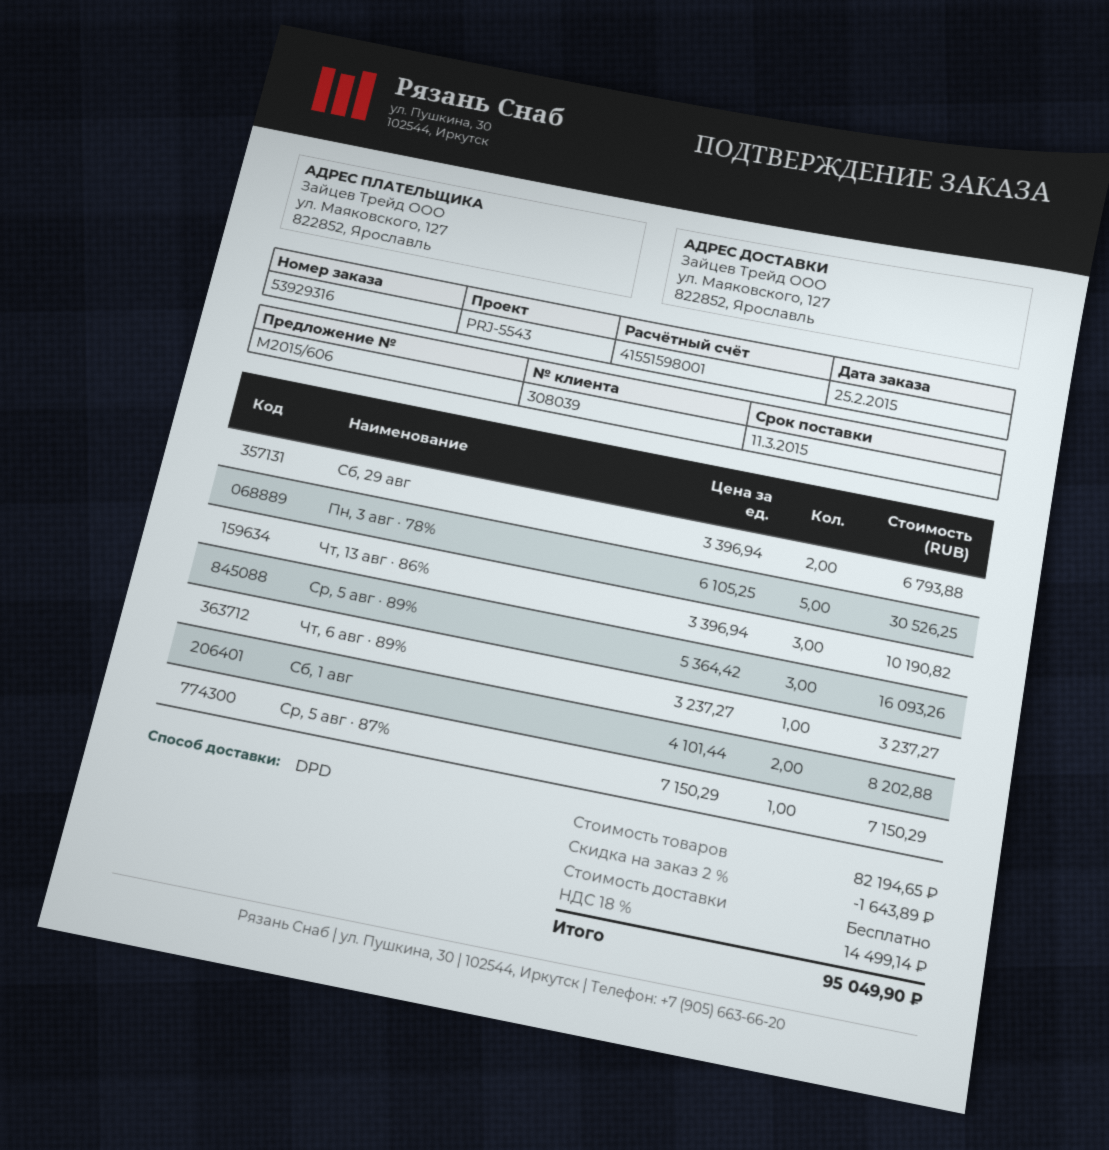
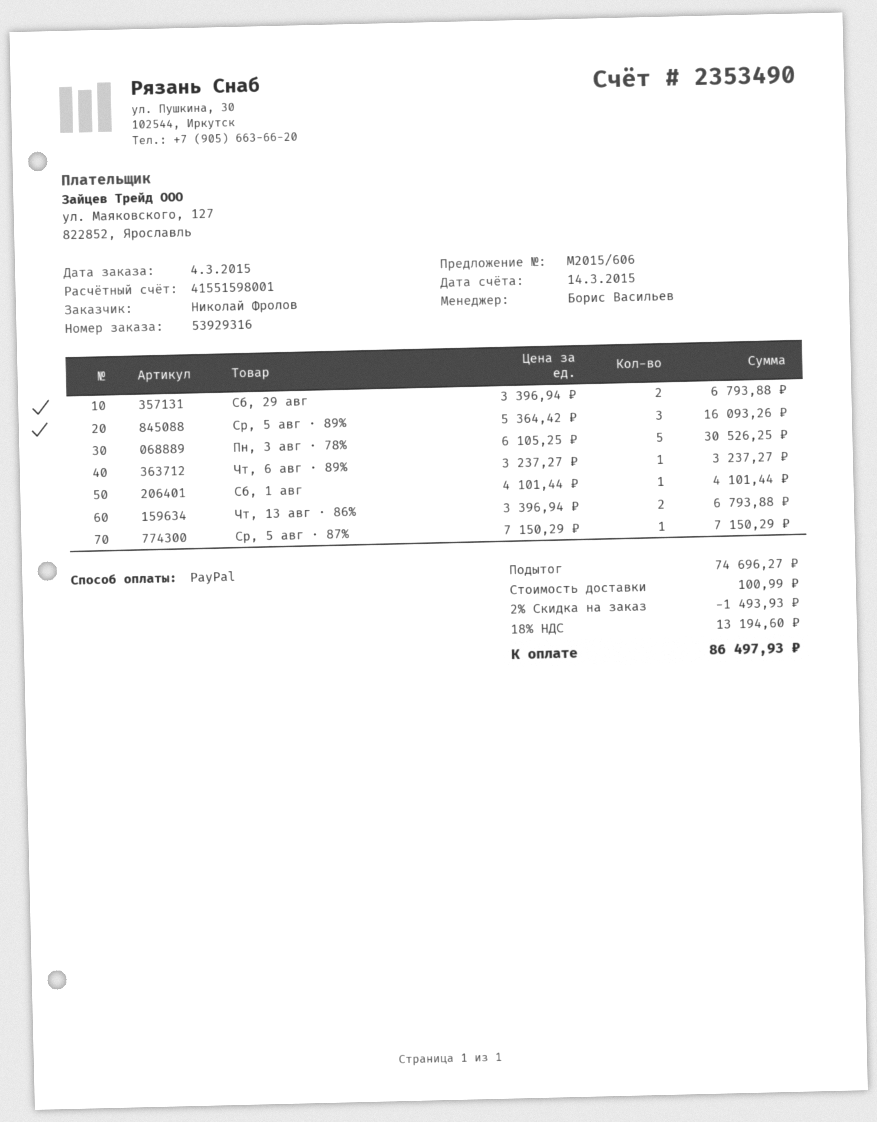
order date: 2015-02-25 -> 2015-03-04
Чт, 13 авг · 86%: 3 x 3396.94 = 10190.82 -> 2 x 3396.94 = 6793.88
Сб, 1 авг: 2 x 4101.44 = 8202.88 -> 1 x 4101.44 = 4101.44
subtotal: 82194.65 -> 74696.27
discount: 2% = 1643.89 -> 2% = 1493.93
shipping: 0.00 -> 100.99
tax: 18% = 14499.14 -> 18% = 13194.60
total: 95049.90 -> 86497.93

